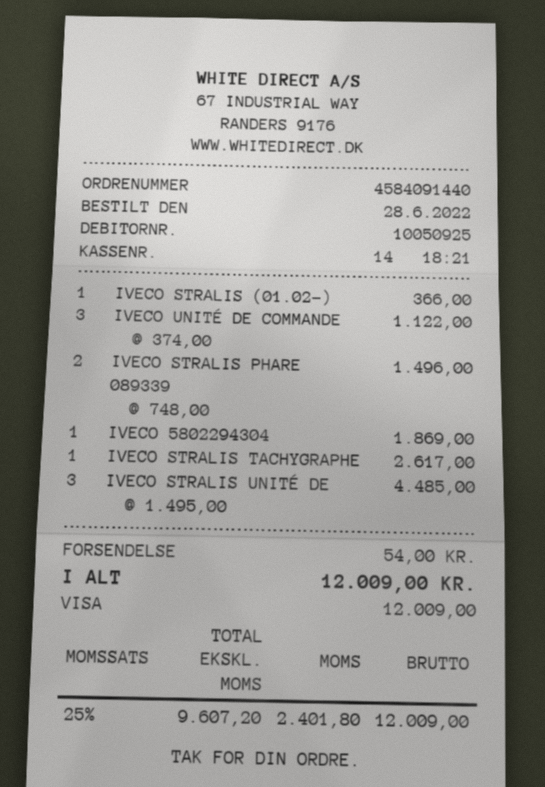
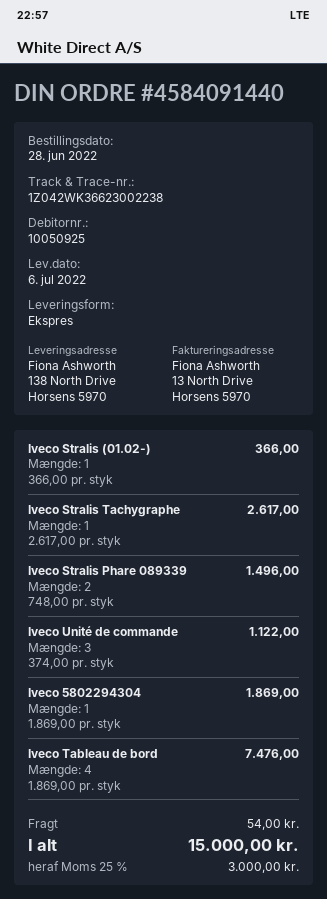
IVECO STRALIS UNITÉ DE: 3 x 1495.00 = 4485.00 -> none
Iveco Tableau de bord: none -> 4 x 1869.00 = 7476.00
tax: 25% = 2401.80 -> 25% = 3000.00
total: 12009.00 -> 15000.00

